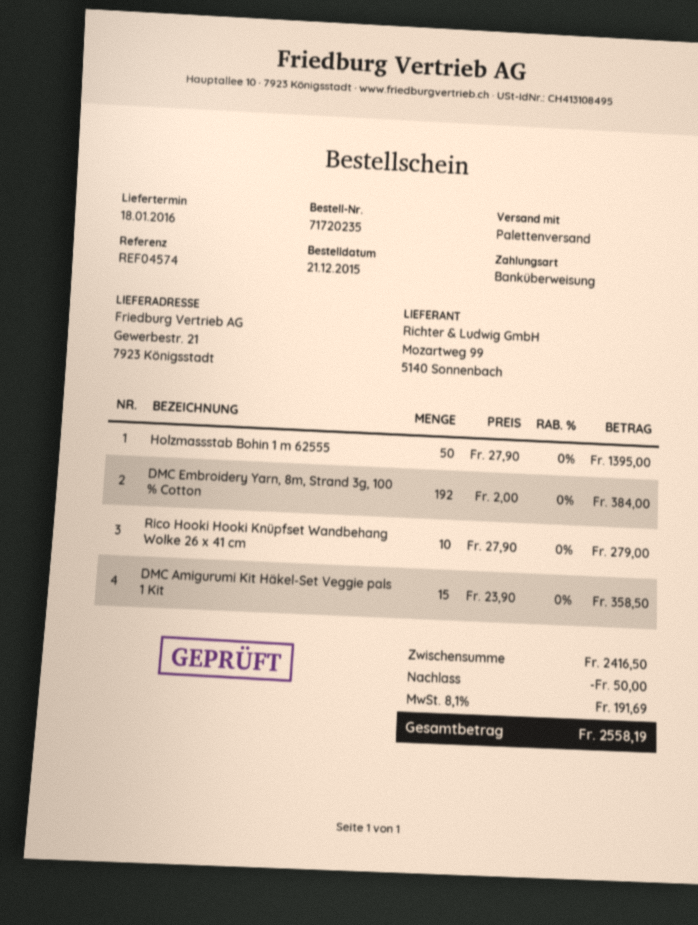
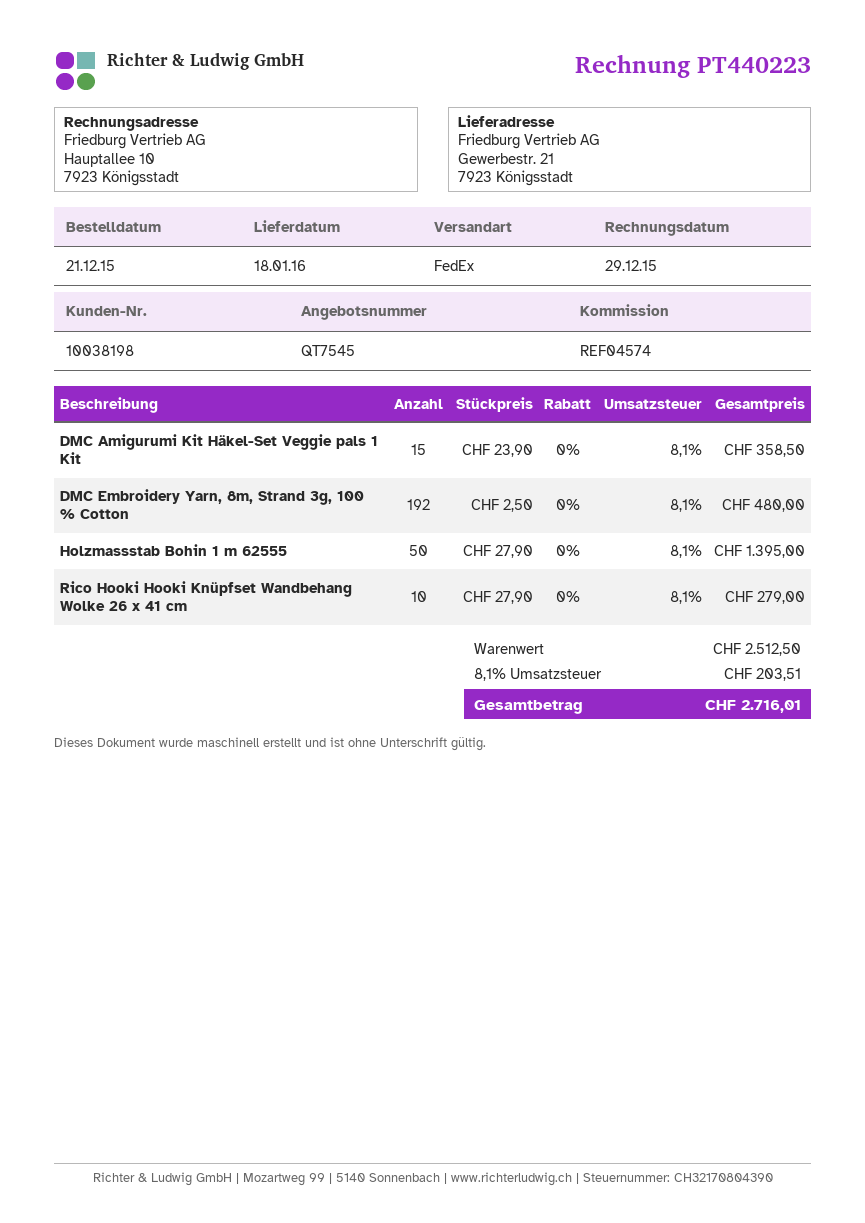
shipping method: pallet freight -> FedEx
DMC Embroidery Yarn, 8m, Strand 3g, 100 % Cotton: 192 x 2.00 = 384.00 -> 192 x 2.50 = 480.00
subtotal: 2416.50 -> 2512.50
discount: 50.00 -> none
tax: 8.1% = 191.69 -> 8.1% = 203.51
total: 2558.19 -> 2716.01

